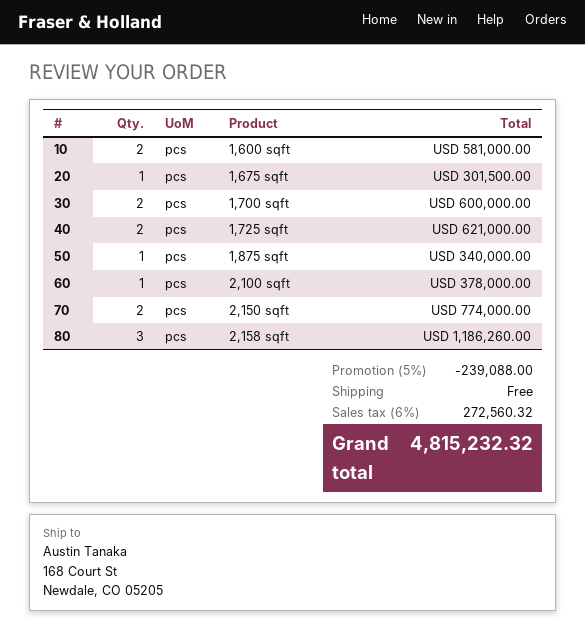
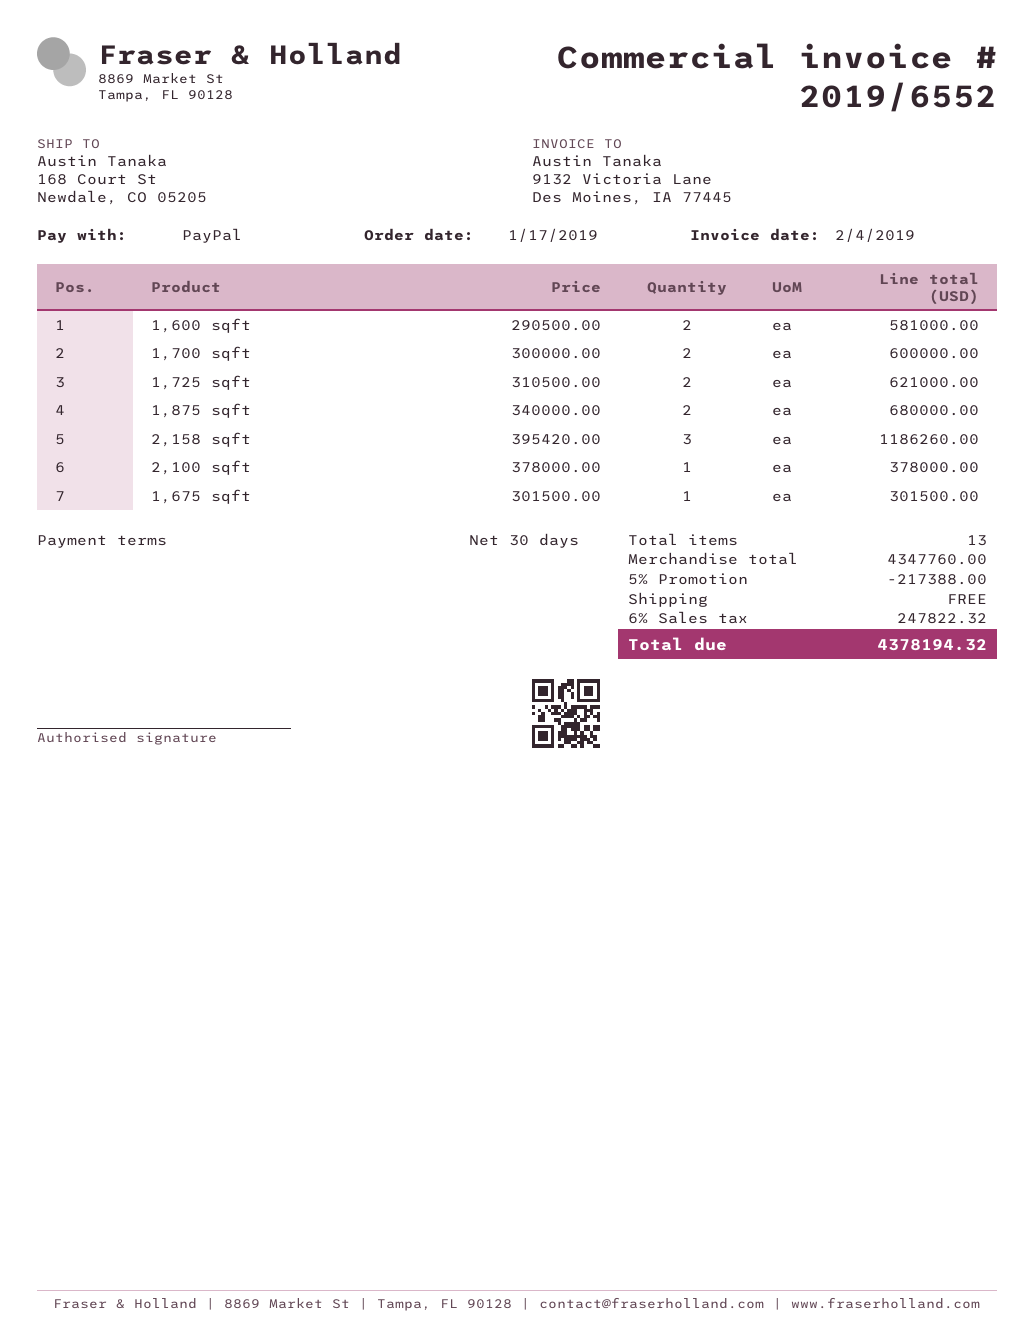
1,875 sqft: 1 for 340000.00 -> 2 for 680000.00
2,150 sqft: 2 for 774000.00 -> none
discount: 5% = 239088.00 -> 5% = 217388.00
tax: 6% = 272560.32 -> 6% = 247822.32
total: 4815232.32 -> 4378194.32

